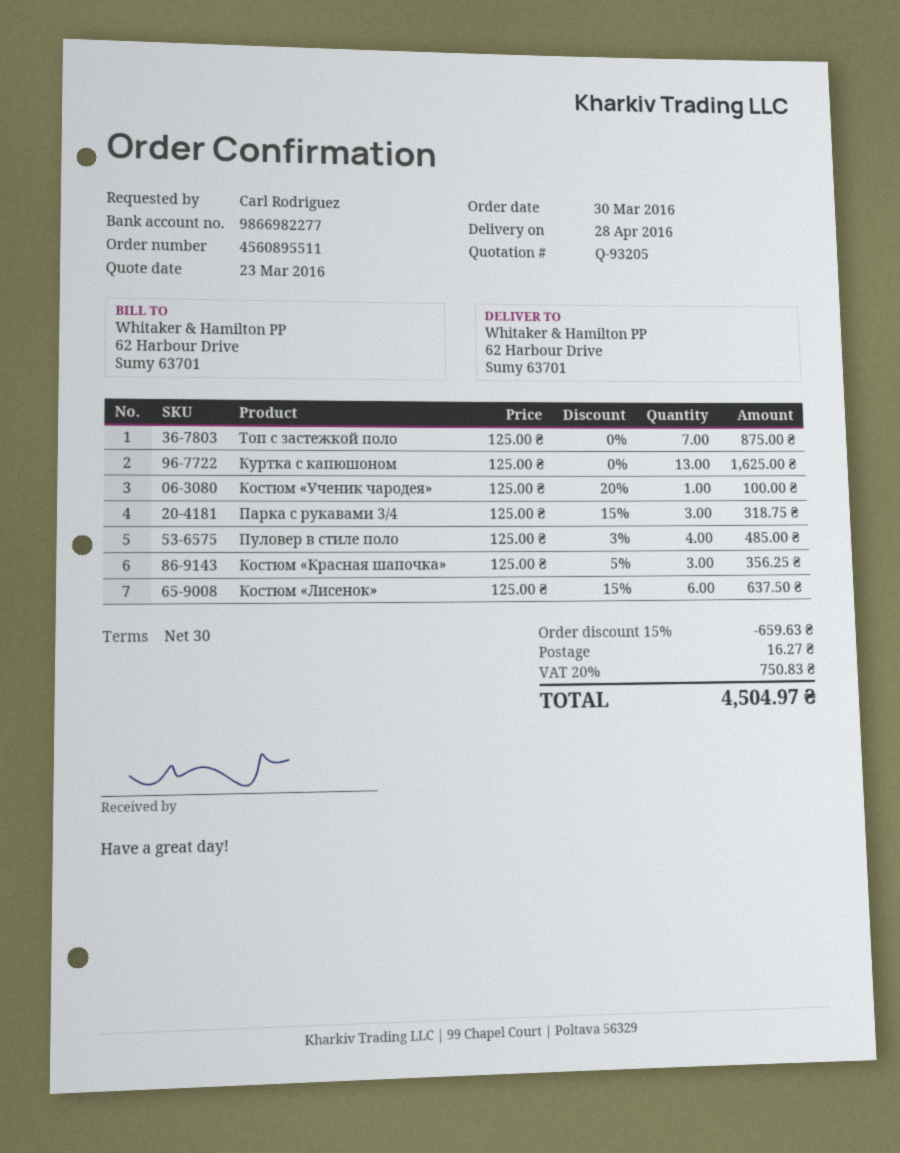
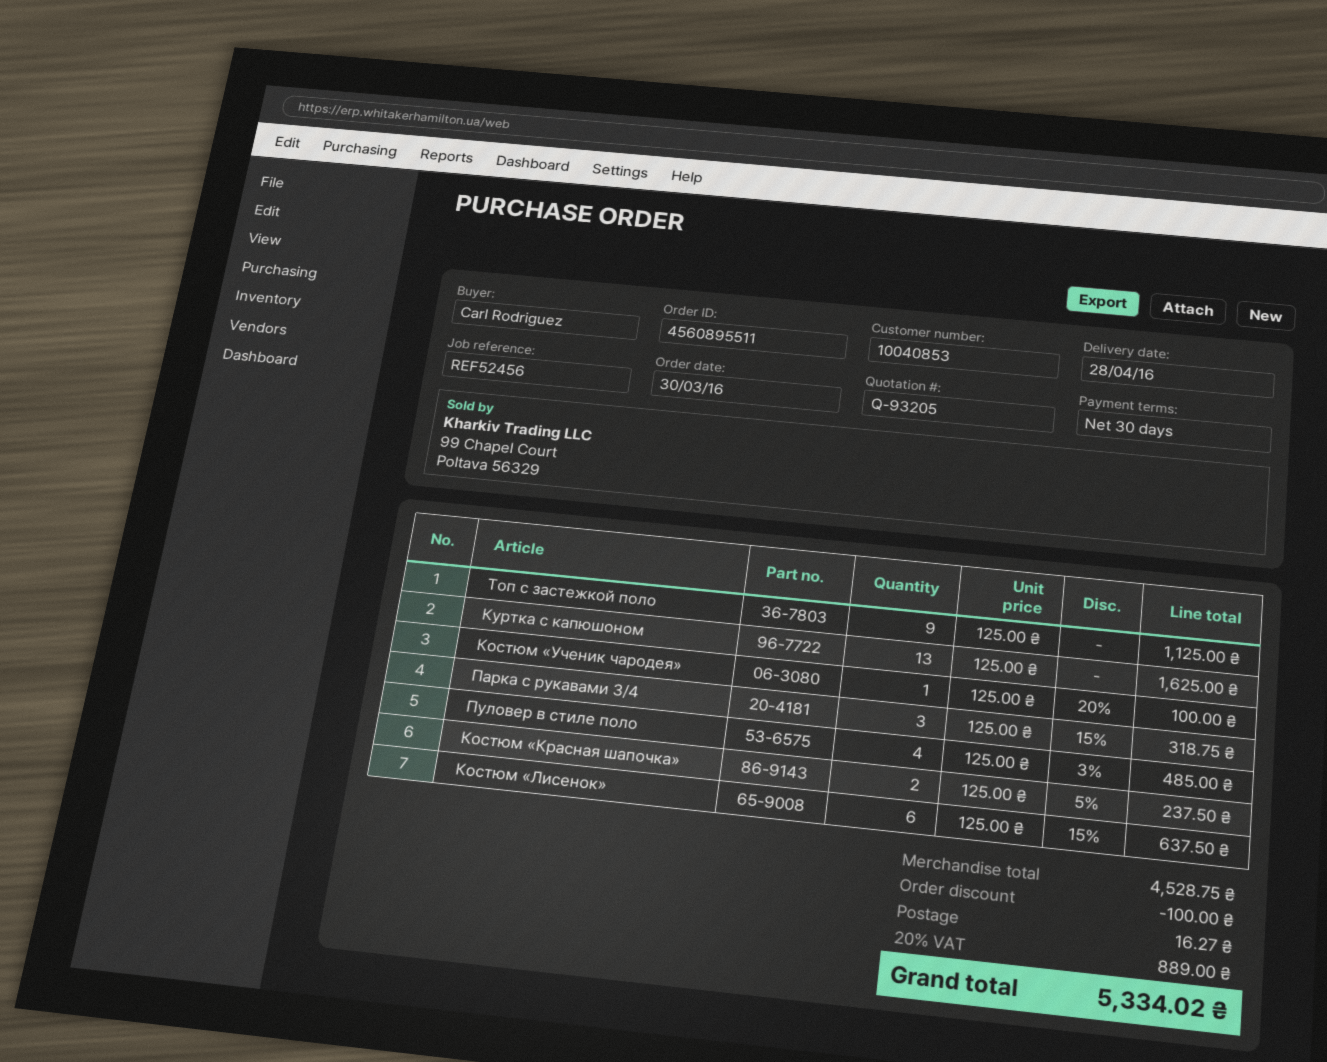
Топ с застежкой поло: 7 x 125.00 = 875.00 -> 9 x 125.00 = 1125.00
Костюм «Красная шапочка»: 3 x 125.00 - 5% = 356.25 -> 2 x 125.00 - 5% = 237.50
discount: 659.63 -> 100.00
tax: 20% = 750.83 -> 20% = 889.00
total: 4504.97 -> 5334.02

